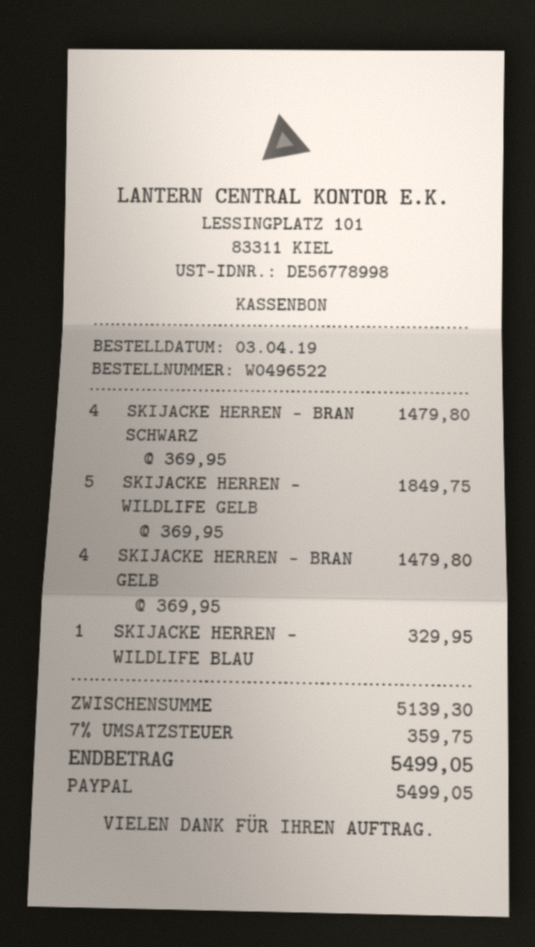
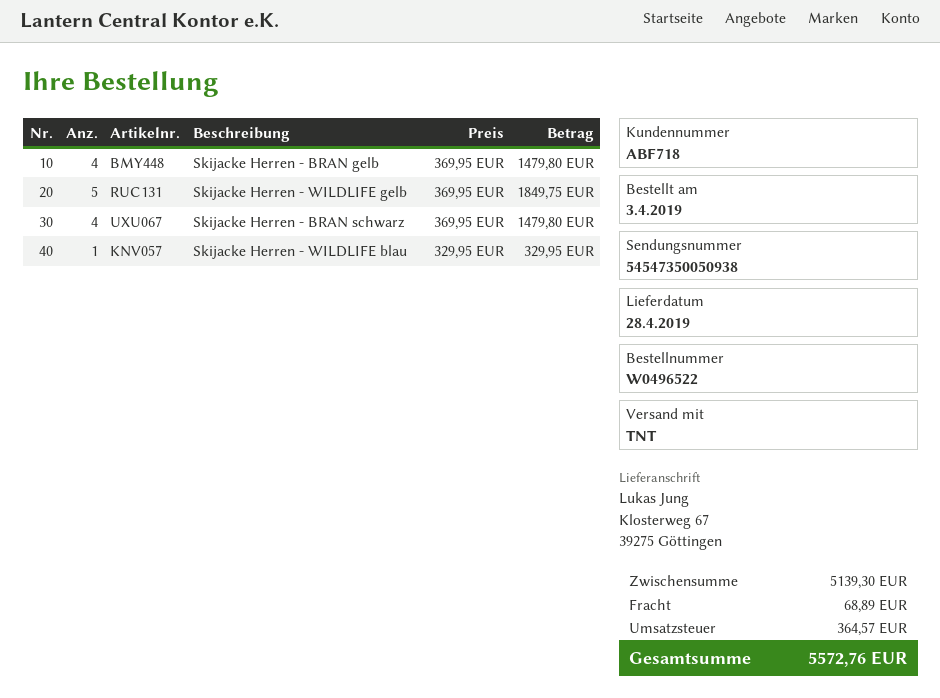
shipping: none -> 68.89
tax: 359.75 -> 364.57
total: 5499.05 -> 5572.76

